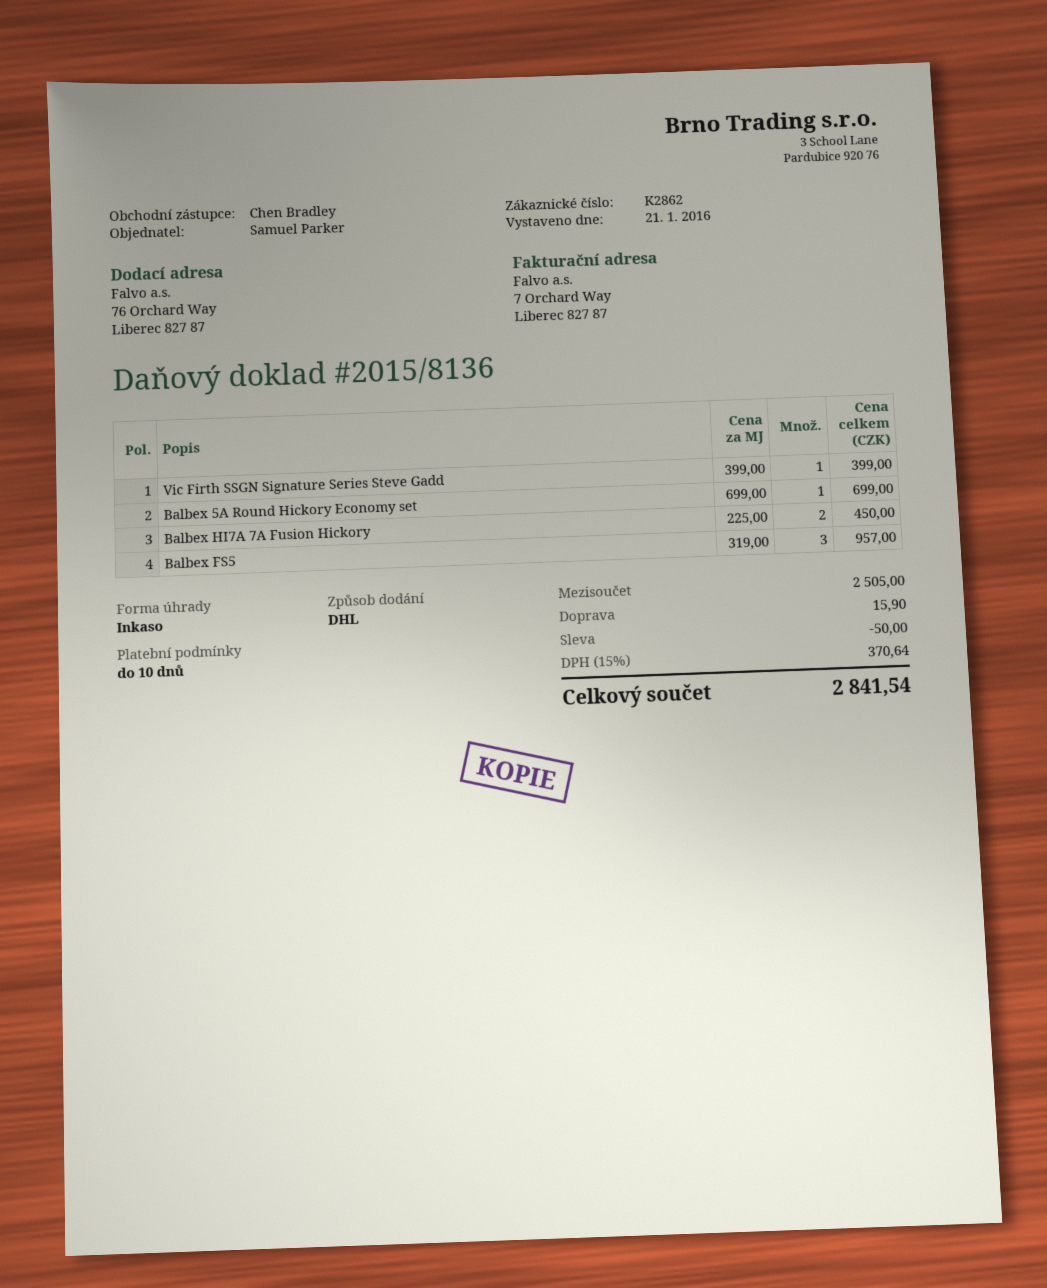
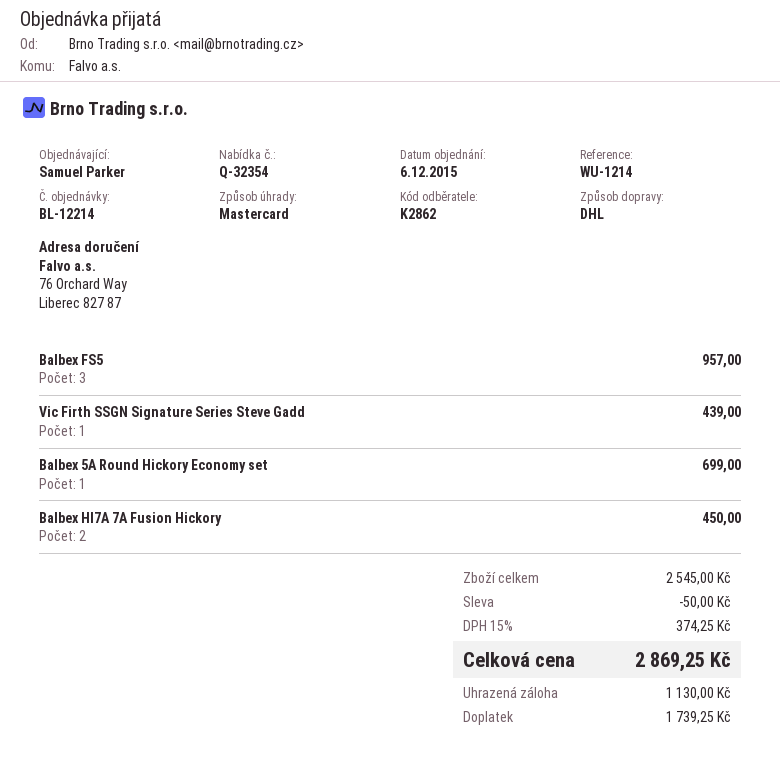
payment method: direct debit -> Mastercard
Vic Firth SSGN Signature Series Steve Gadd: 1 for 399.00 -> 1 for 439.00
subtotal: 2505.00 -> 2545.00
shipping: 15.90 -> none
tax: 15% = 370.64 -> 15% = 374.25
total: 2841.54 -> 2869.25

